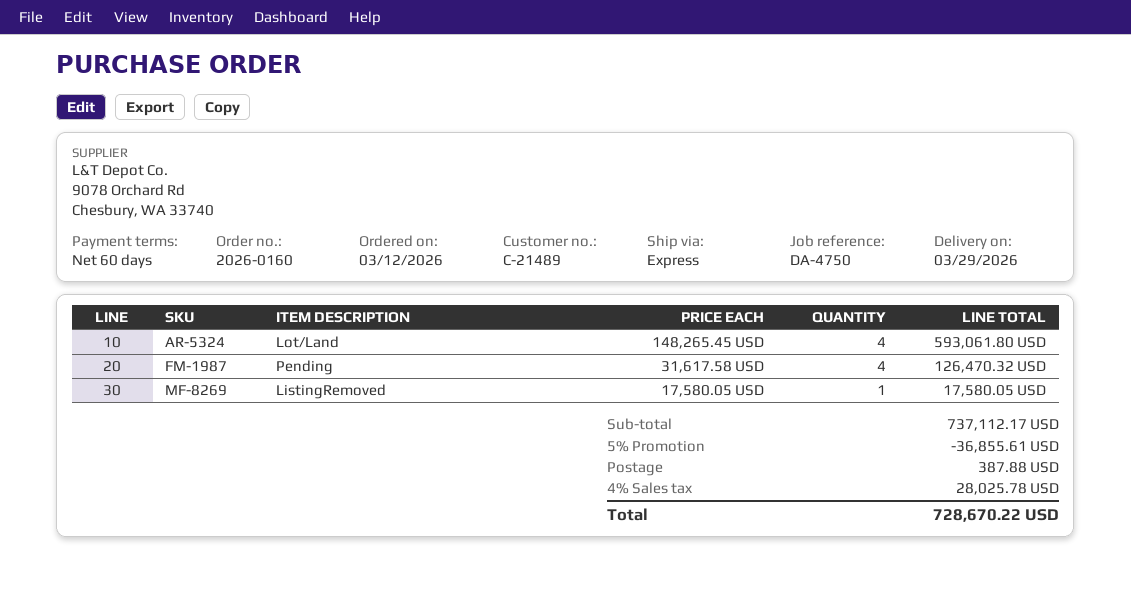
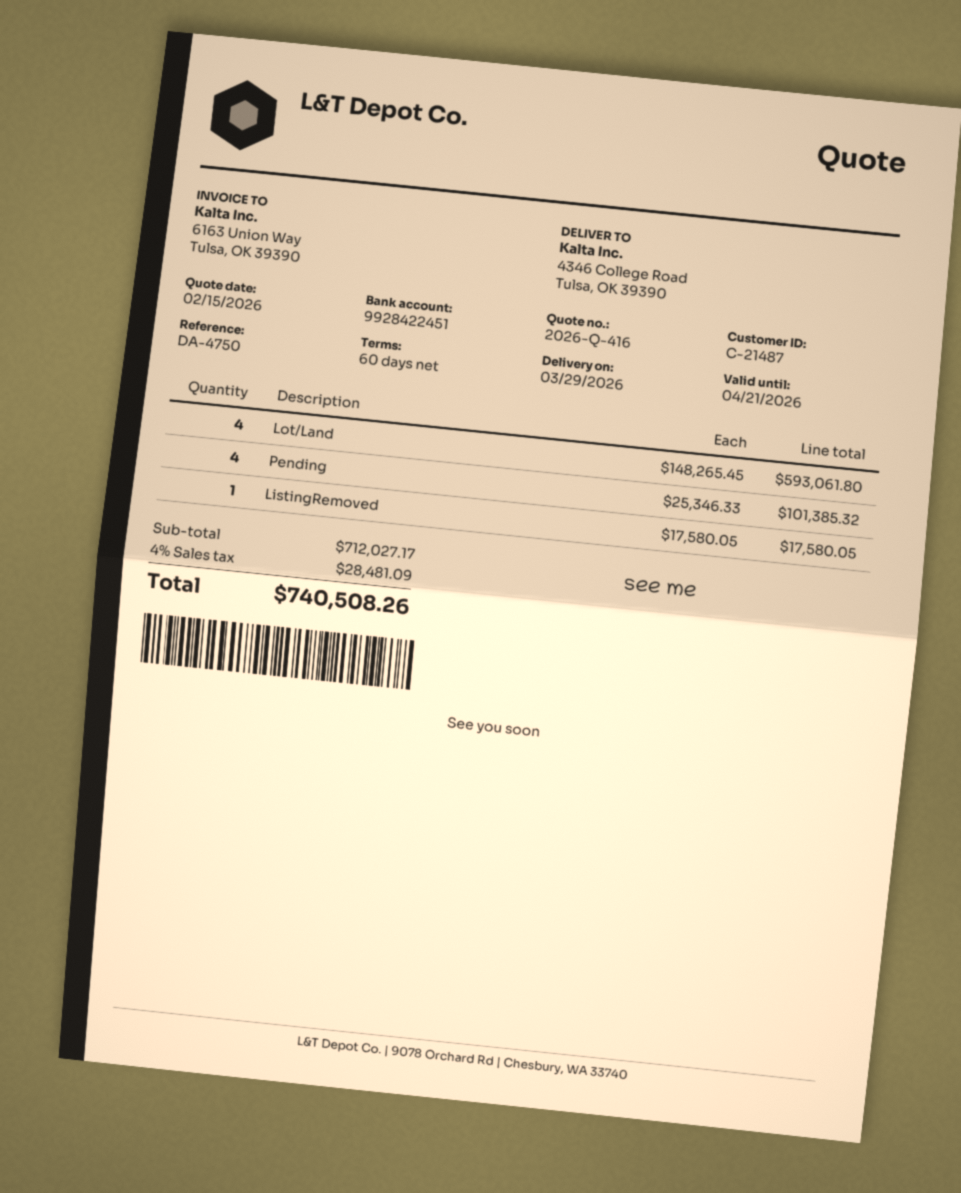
customer number: C-21489 -> C-21487
Pending: 4 x 31617.58 = 126470.32 -> 4 x 25346.33 = 101385.32
subtotal: 737112.17 -> 712027.17
discount: 5% = 36855.61 -> none
shipping: 387.88 -> none
tax: 4% = 28025.78 -> 4% = 28481.09
total: 728670.22 -> 740508.26

